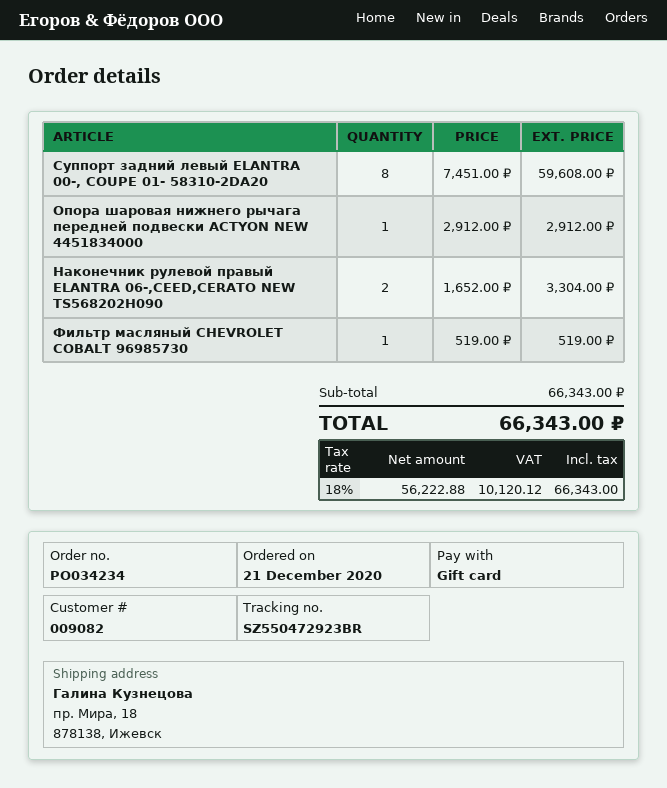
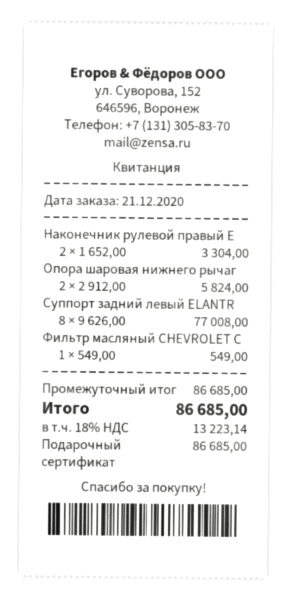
Суппорт задний левый ELANTRA 00-, COUPE 01- 58310-2DA20: 8 x 7451.00 = 59608.00 -> 8 x 9626.00 = 77008.00
Опора шаровая нижнего рычага передней подвески ACTYON NEW 4451834000: 1 x 2912.00 = 2912.00 -> 2 x 2912.00 = 5824.00
Фильтр масляный CHEVROLET COBALT 96985730: 1 x 519.00 = 519.00 -> 1 x 549.00 = 549.00
subtotal: 66343.00 -> 86685.00
tax: 18% = 10120.12 -> 18% = 13223.14
total: 66343.00 -> 86685.00

